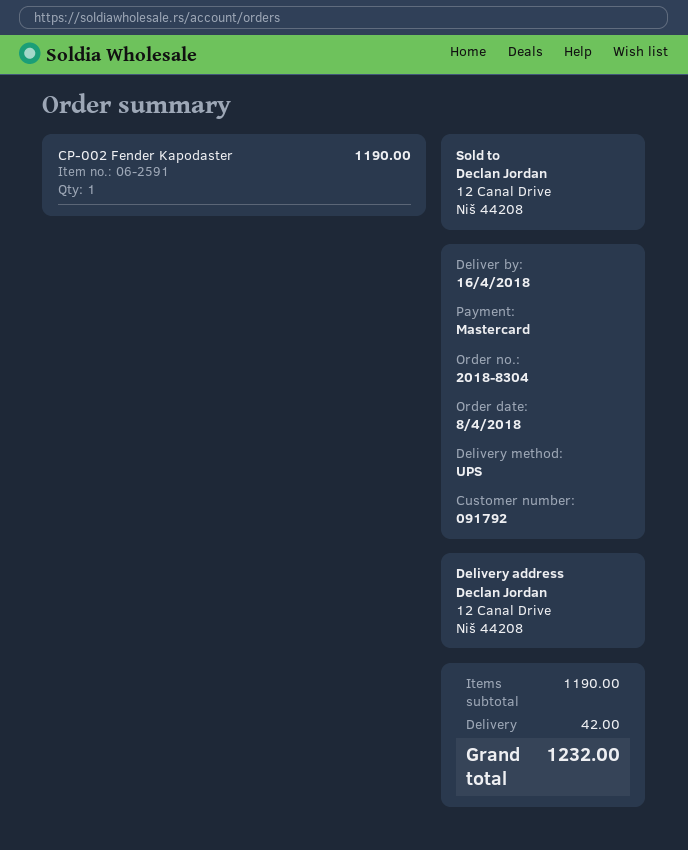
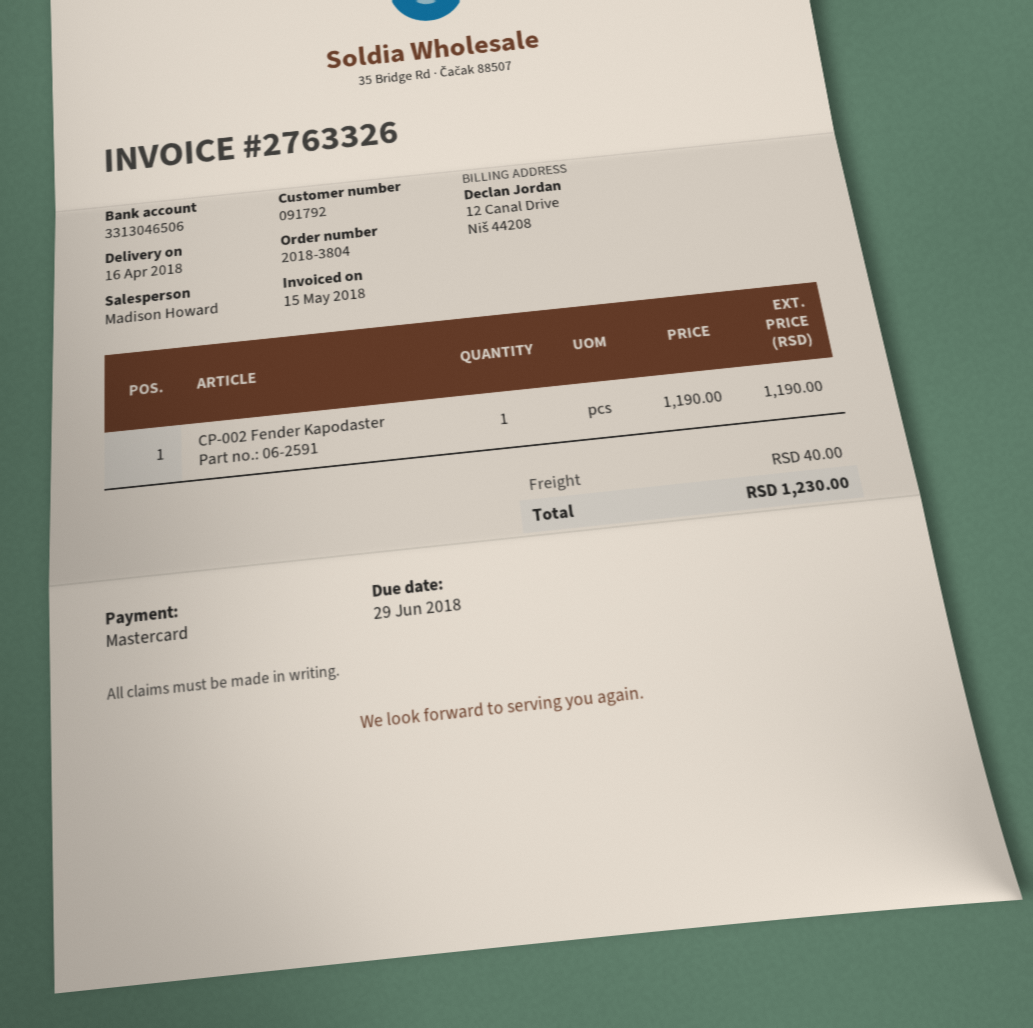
order number: 2018-8304 -> 2018-3804
shipping: 42.00 -> 40.00
total: 1232.00 -> 1230.00

